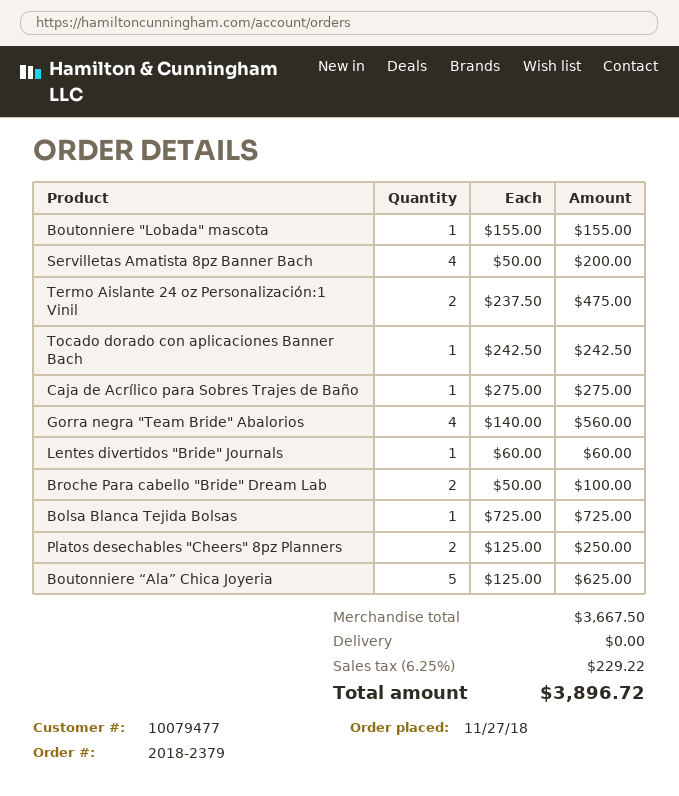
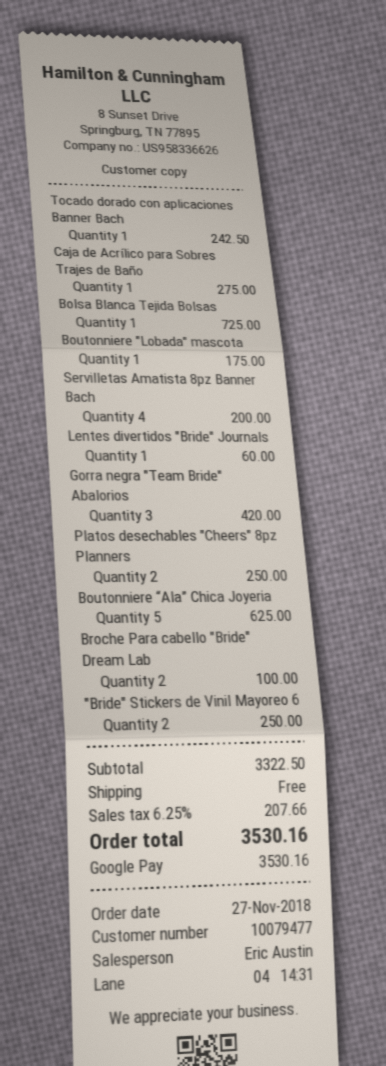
Boutonniere "Lobada" mascota: 1 for 155.00 -> 1 for 175.00
Termo Aislante 24 oz Personalización:1 Vinil: 2 for 475.00 -> none
Gorra negra "Team Bride" Abalorios: 4 for 560.00 -> 3 for 420.00
"Bride" Stickers de Vinil Mayoreo 6: none -> 2 for 250.00
subtotal: 3667.50 -> 3322.50
tax: 6.25% = 229.22 -> 6.25% = 207.66
total: 3896.72 -> 3530.16

